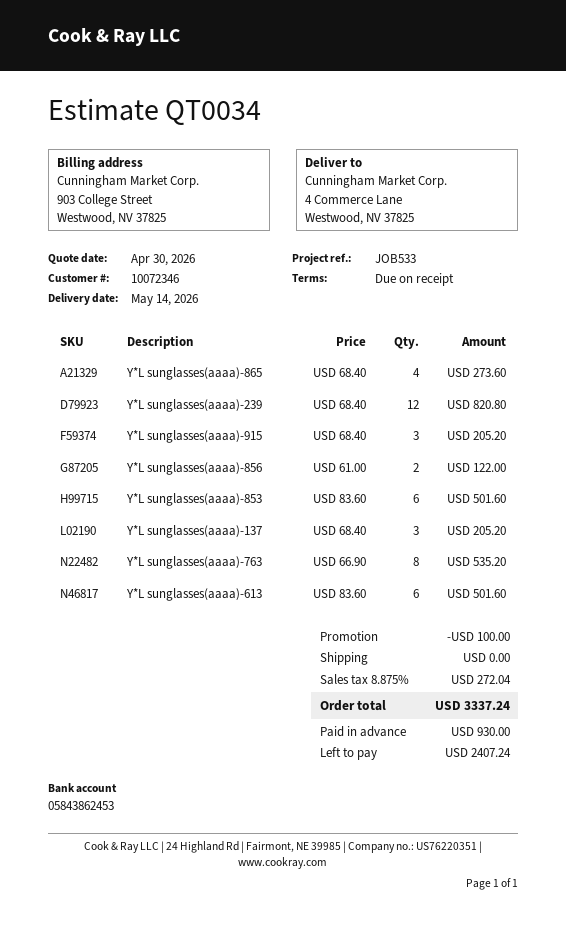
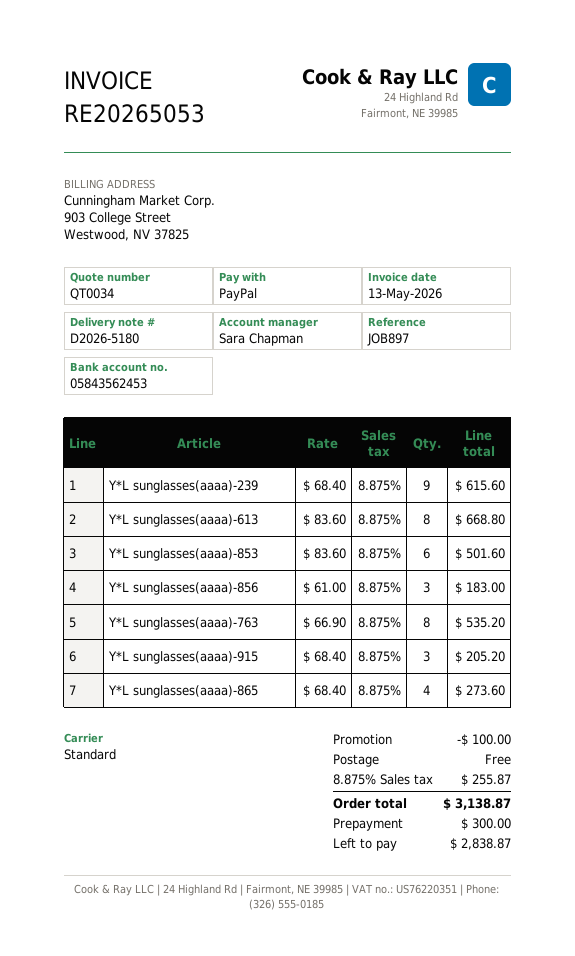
reference: JOB533 -> JOB897
bank account: 05843862453 -> 05843562453
Y*L sunglasses(aaaa)-239: 12 x 68.40 = 820.80 -> 9 x 68.40 = 615.60
Y*L sunglasses(aaaa)-856: 2 x 61.00 = 122.00 -> 3 x 61.00 = 183.00
Y*L sunglasses(aaaa)-137: 3 x 68.40 = 205.20 -> none
Y*L sunglasses(aaaa)-613: 6 x 83.60 = 501.60 -> 8 x 83.60 = 668.80
tax: 8.875% = 272.04 -> 8.875% = 255.87
total: 3337.24 -> 3138.87
deposit: 930.00 -> 300.00
balance: 2407.24 -> 2838.87

